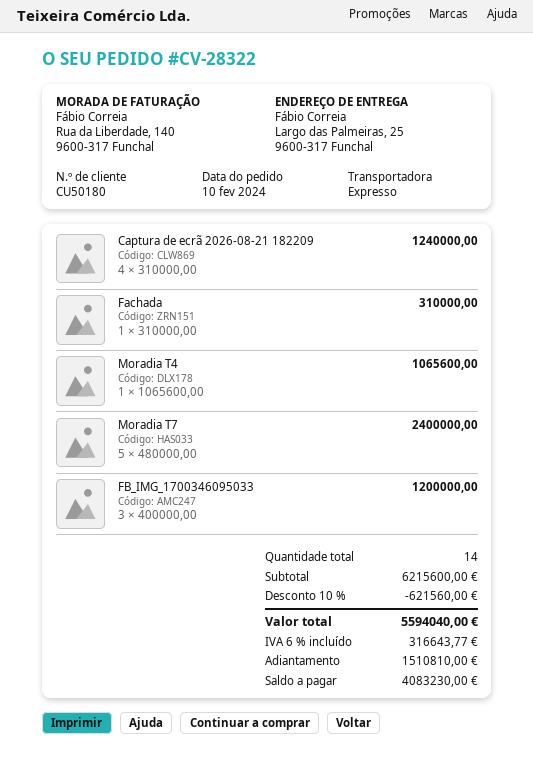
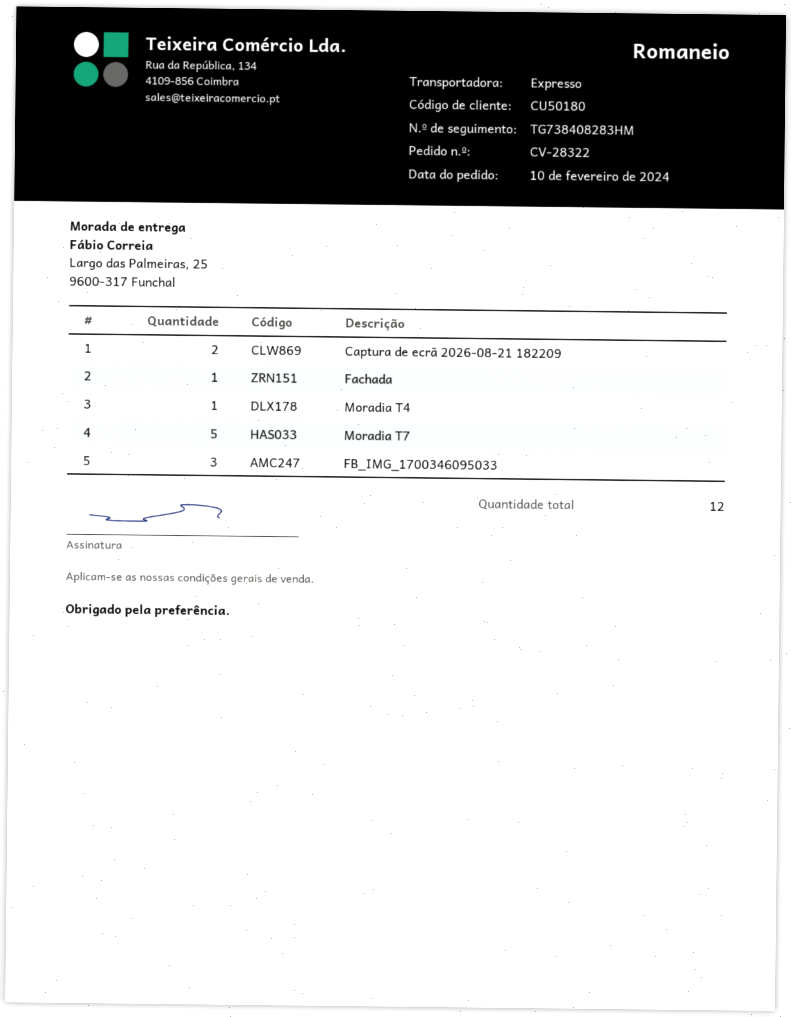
Captura de ecrã 2026-08-21 182209: 4 -> 2
total quantity: 14 -> 12

